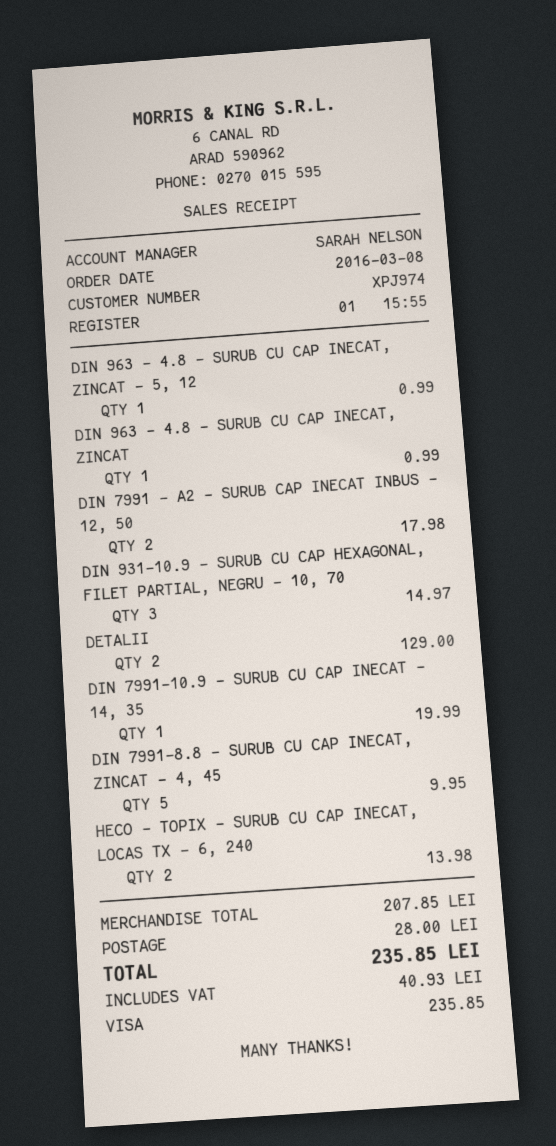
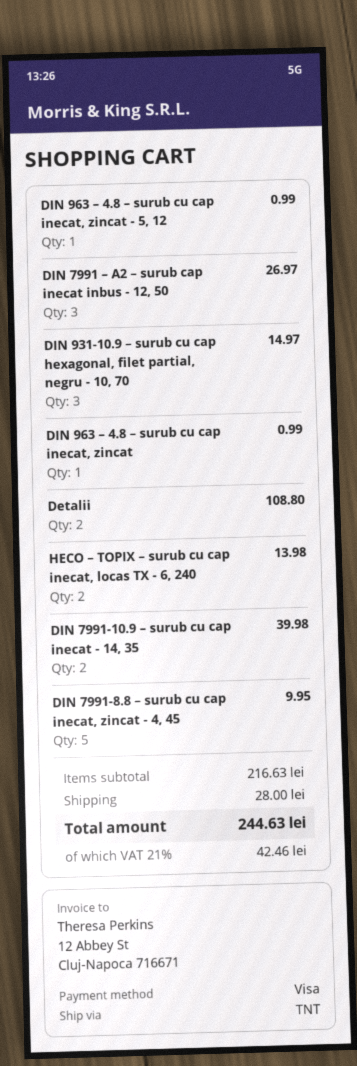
DIN 7991 – A2 – SURUB CAP INECAT INBUS - 12, 50: 2 for 17.98 -> 3 for 26.97
DETALII: 2 for 129.00 -> 2 for 108.80
DIN 7991-10.9 – SURUB CU CAP INECAT - 14, 35: 1 for 19.99 -> 2 for 39.98
subtotal: 207.85 -> 216.63
tax: 40.93 -> 42.46
total: 235.85 -> 244.63

